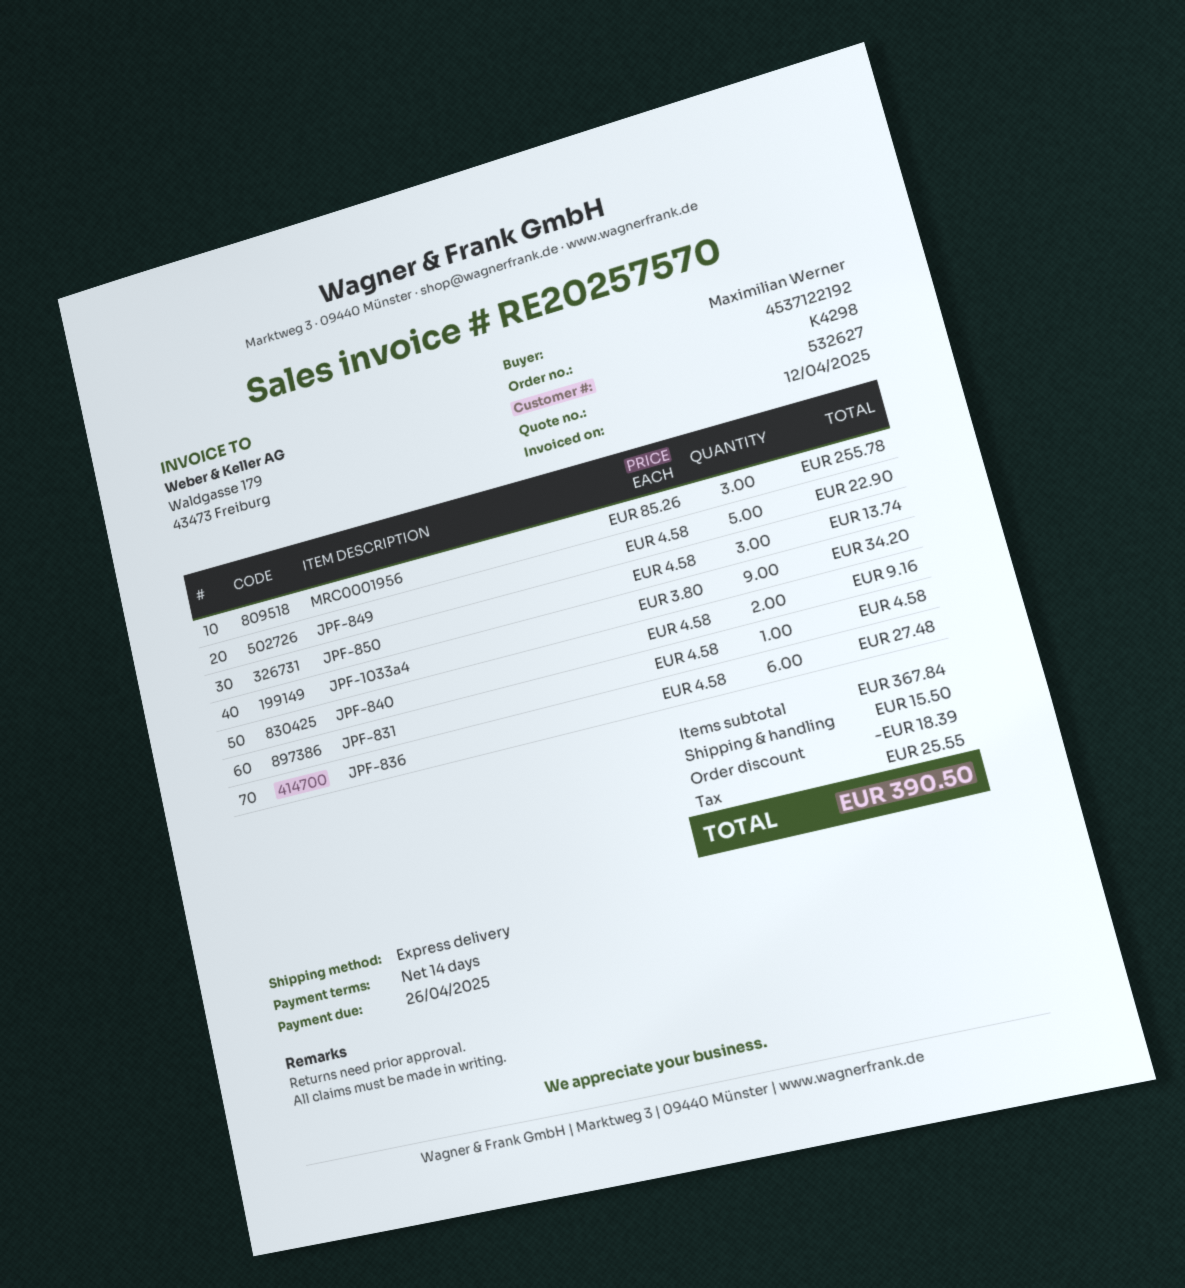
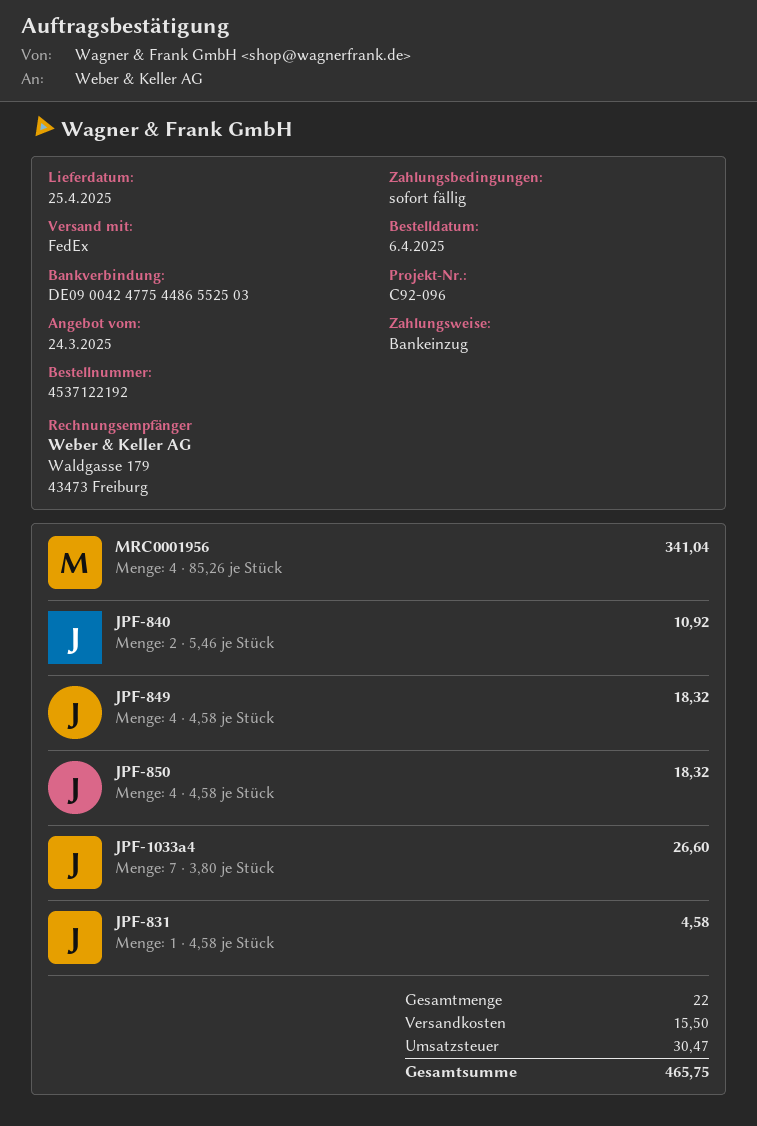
payment terms: 14 days -> on receipt
shipping method: express -> FedEx
MRC0001956: 3 x 85.26 = 255.78 -> 4 x 85.26 = 341.04
JPF-849: 5 x 4.58 = 22.90 -> 4 x 4.58 = 18.32
JPF-850: 3 x 4.58 = 13.74 -> 4 x 4.58 = 18.32
JPF-1033a4: 9 x 3.80 = 34.20 -> 7 x 3.80 = 26.60
JPF-840: 2 x 4.58 = 9.16 -> 2 x 5.46 = 10.92
JPF-836: 6 x 4.58 = 27.48 -> none
discount: 18.39 -> none
tax: 25.55 -> 30.47
total: 390.50 -> 465.75

